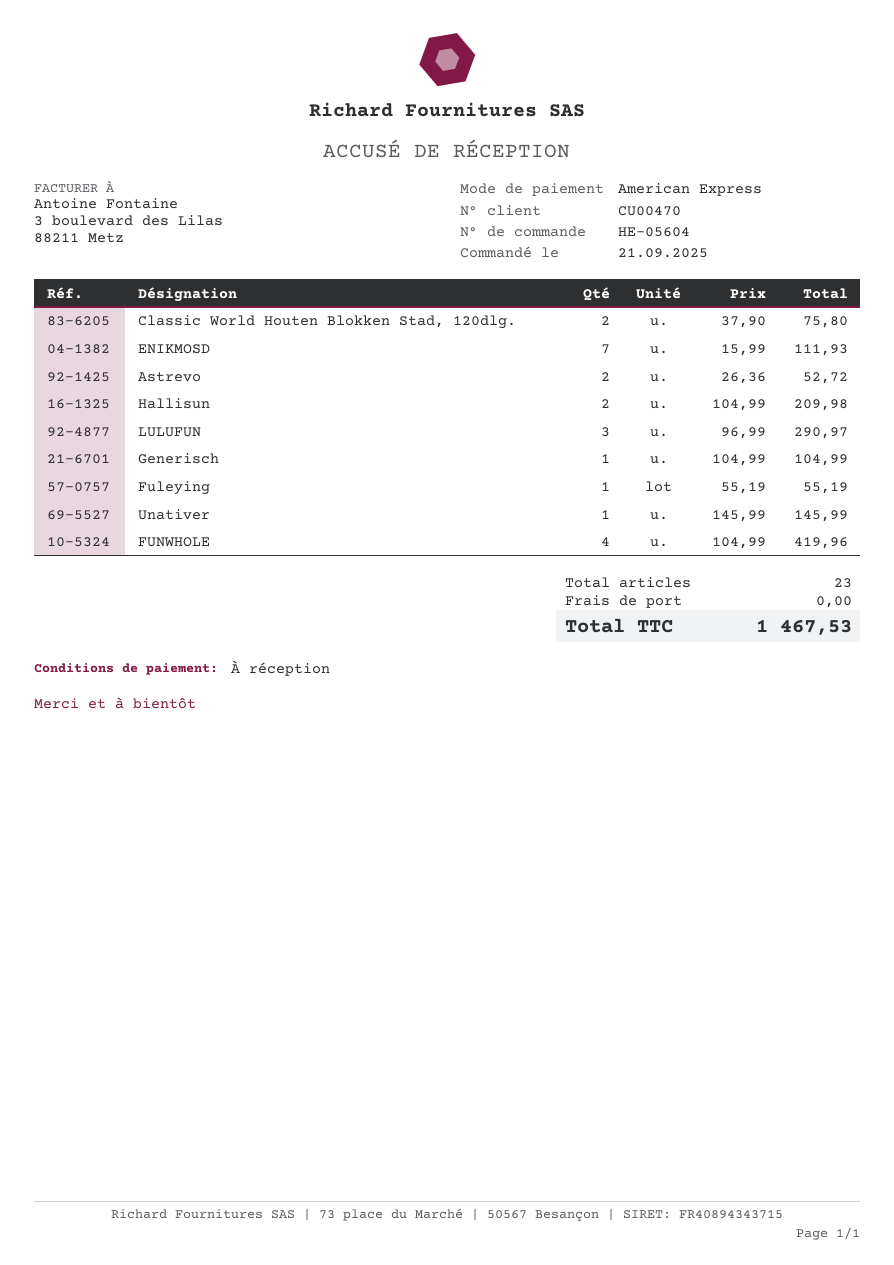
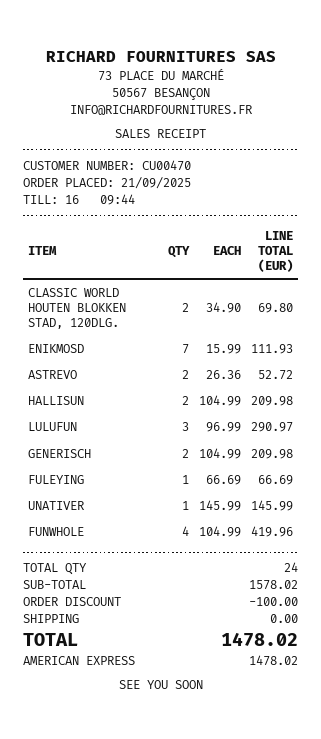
Classic World Houten Blokken Stad, 120dlg.: 2 x 37.90 = 75.80 -> 2 x 34.90 = 69.80
Generisch: 1 x 104.99 = 104.99 -> 2 x 104.99 = 209.98
Fuleying: 1 x 55.19 = 55.19 -> 1 x 66.69 = 66.69
total quantity: 23 -> 24
discount: none -> 100.00
total: 1467.53 -> 1478.02

